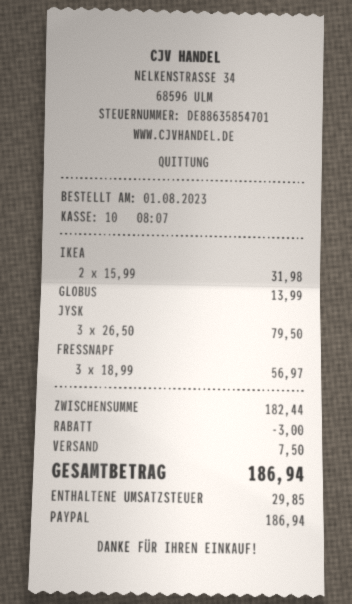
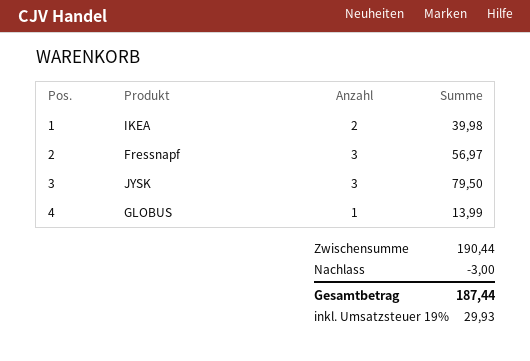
IKEA: 2 for 31.98 -> 2 for 39.98
subtotal: 182.44 -> 190.44
shipping: 7.50 -> none
tax: 29.85 -> 29.93
total: 186.94 -> 187.44

